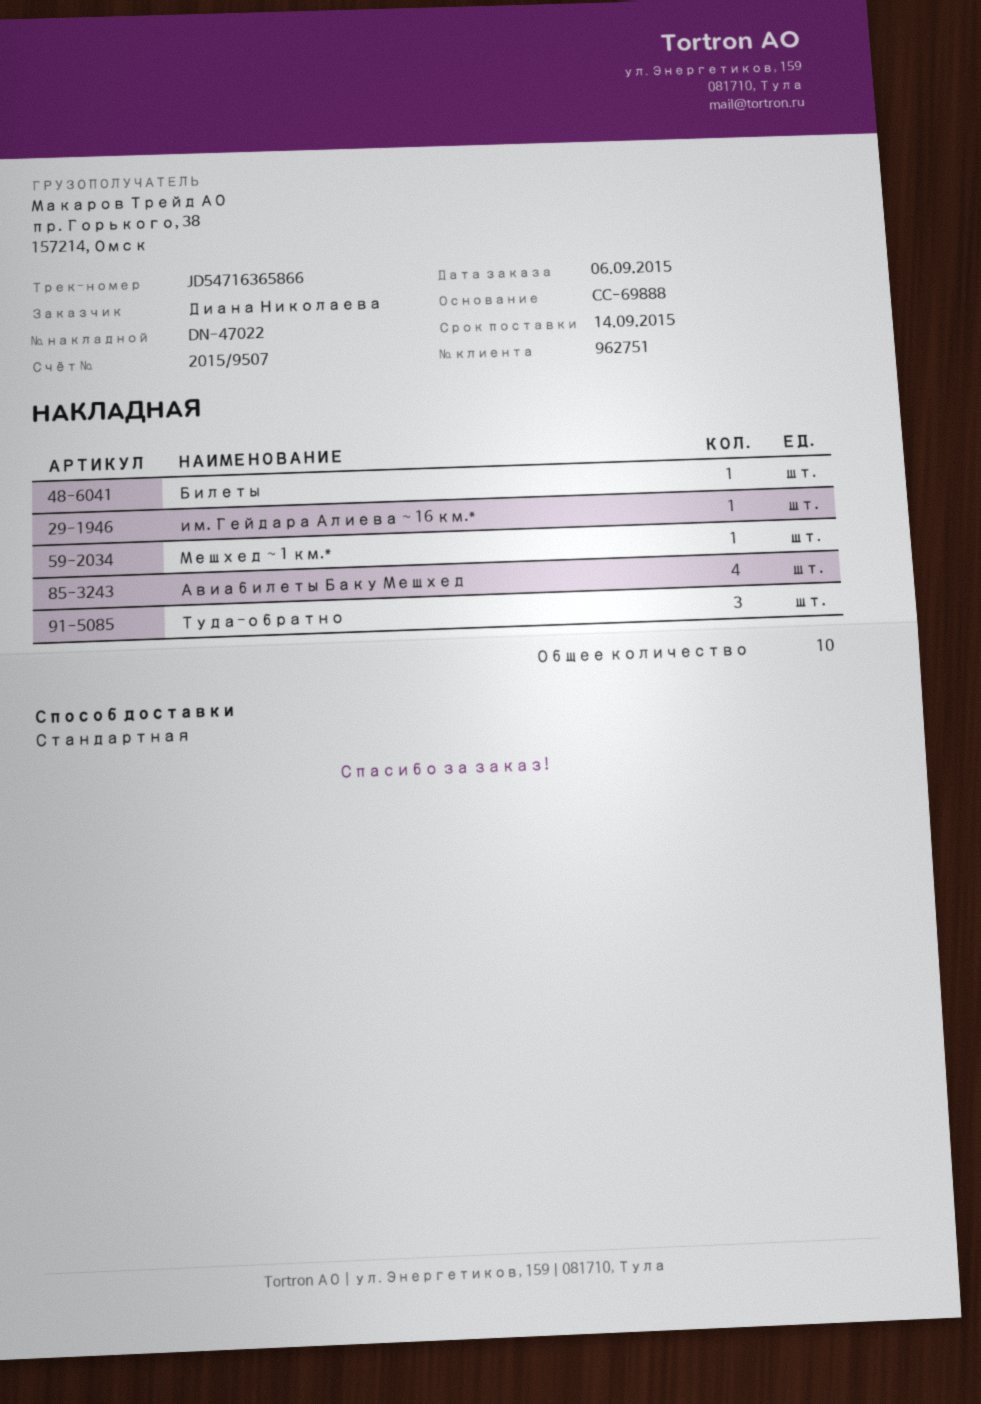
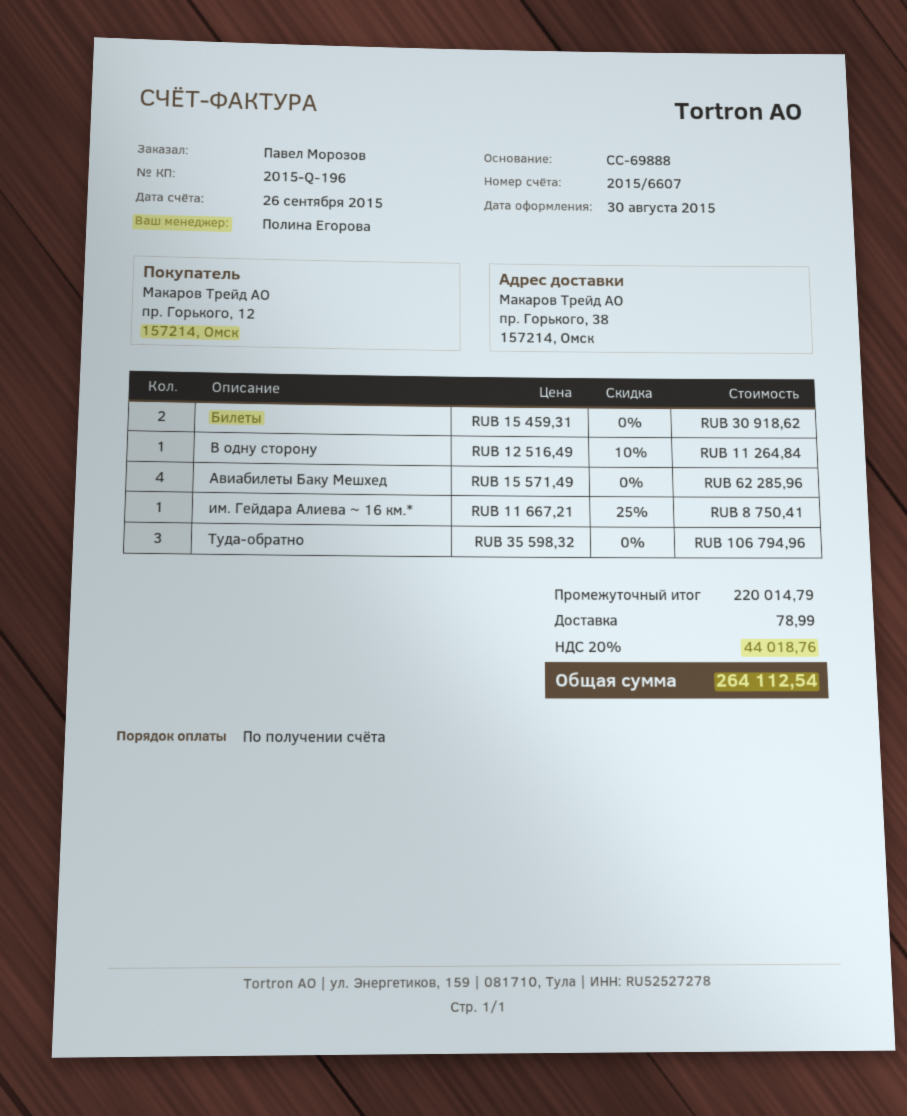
order date: 2015-09-06 -> 2015-08-30
invoice number: 2015/9507 -> 2015/6607
ordered by: Диана Николаева -> Павел Морозов
Билеты: 1 -> 2
Мешхед ~ 1 км.*: 1 -> none
В одну сторону: none -> 1

